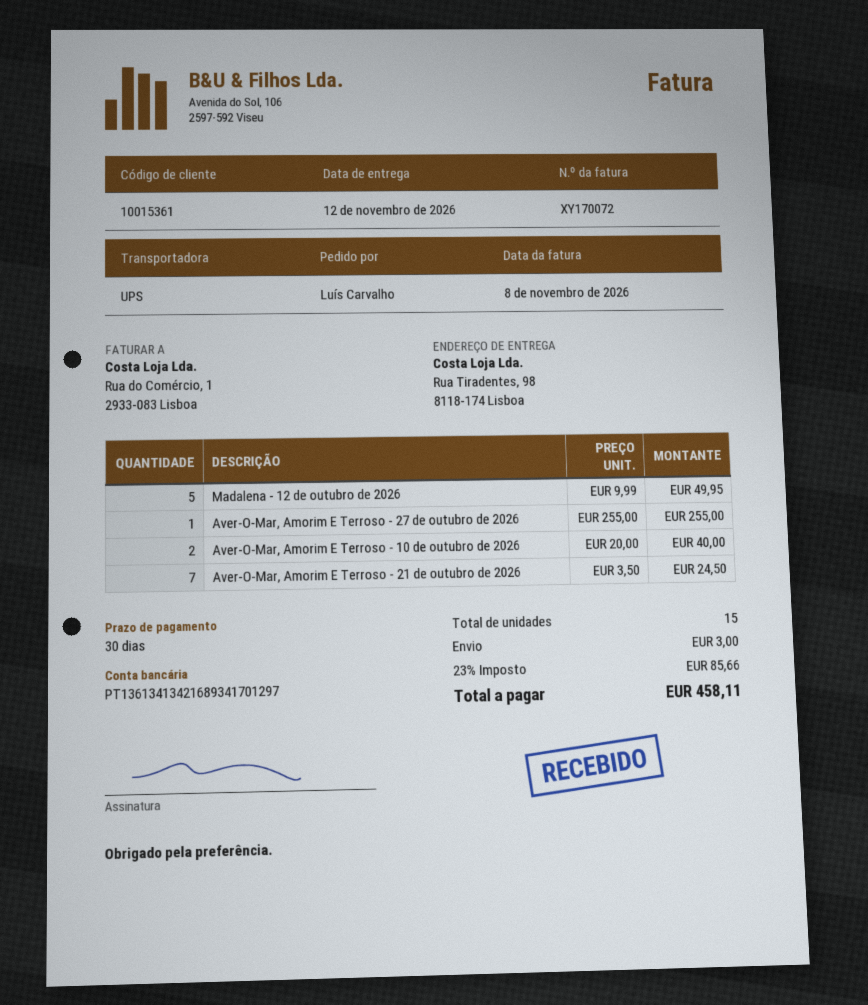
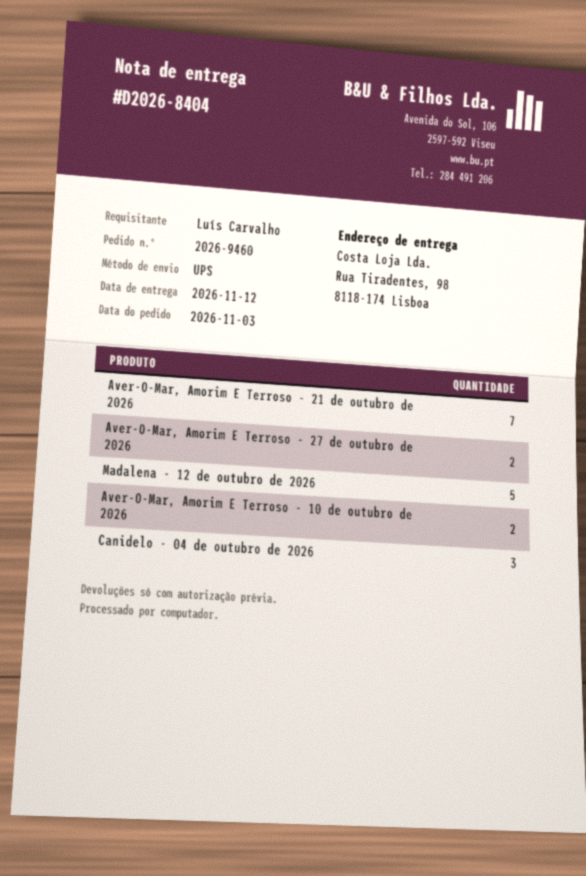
Aver-O-Mar, Amorim E Terroso - 27 de outubro de 2026: 1 -> 2
Canidelo - 04 de outubro de 2026: none -> 3

